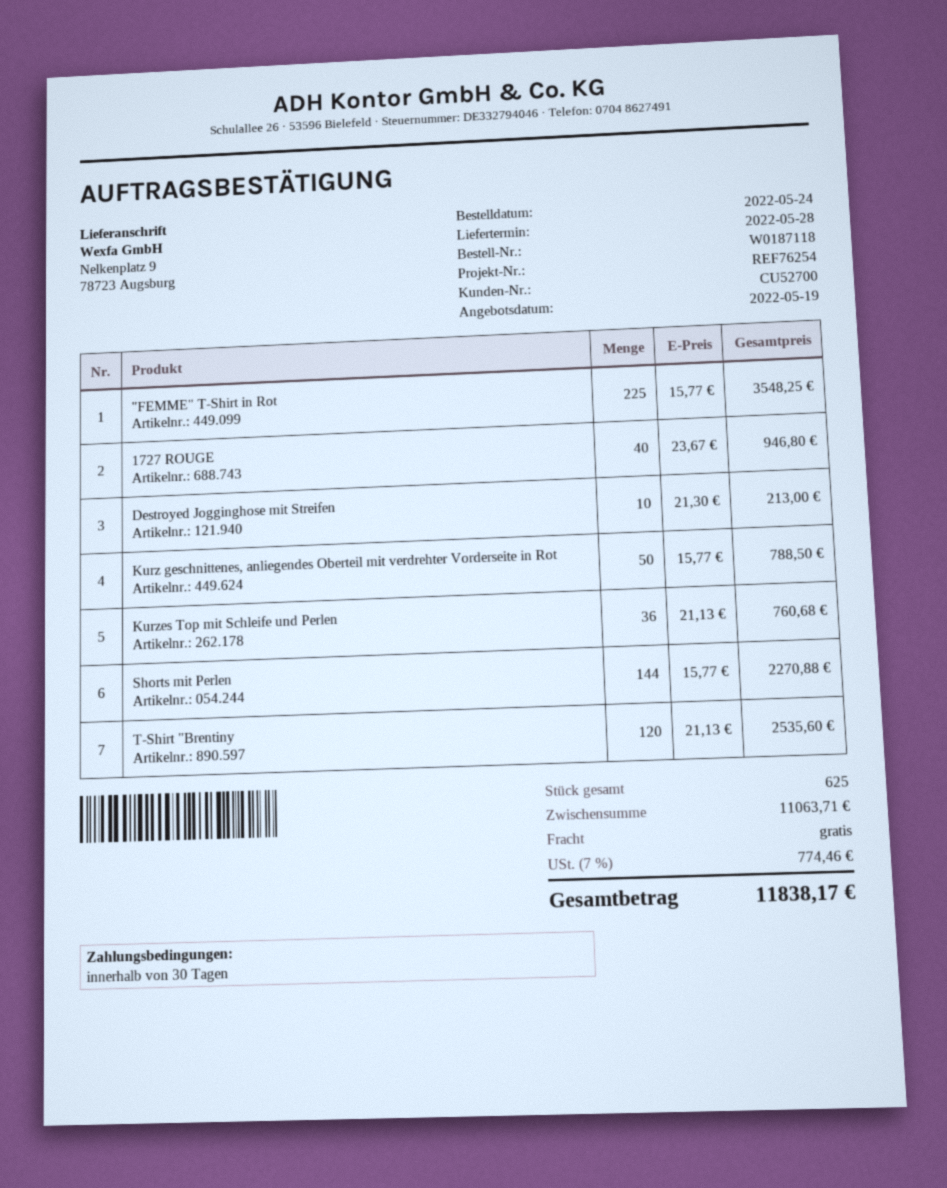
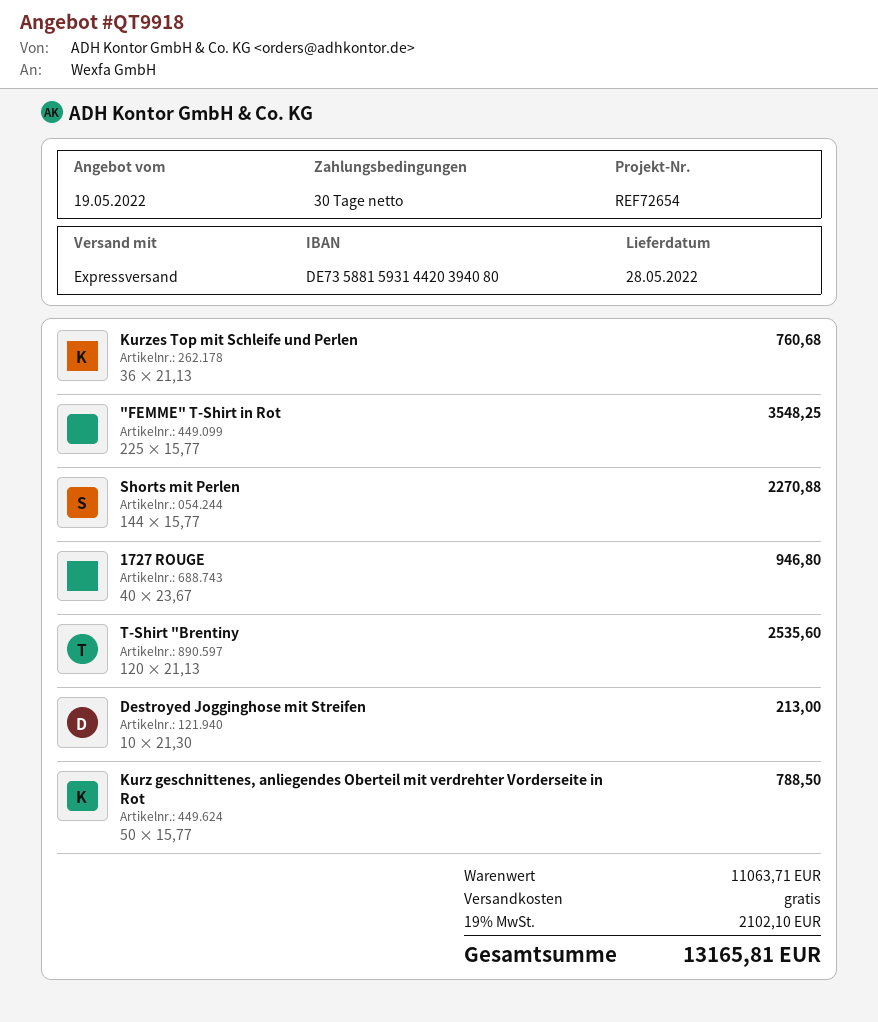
reference: REF76254 -> REF72654
tax: 7% = 774.46 -> 19% = 2102.10
total: 11838.17 -> 13165.81

